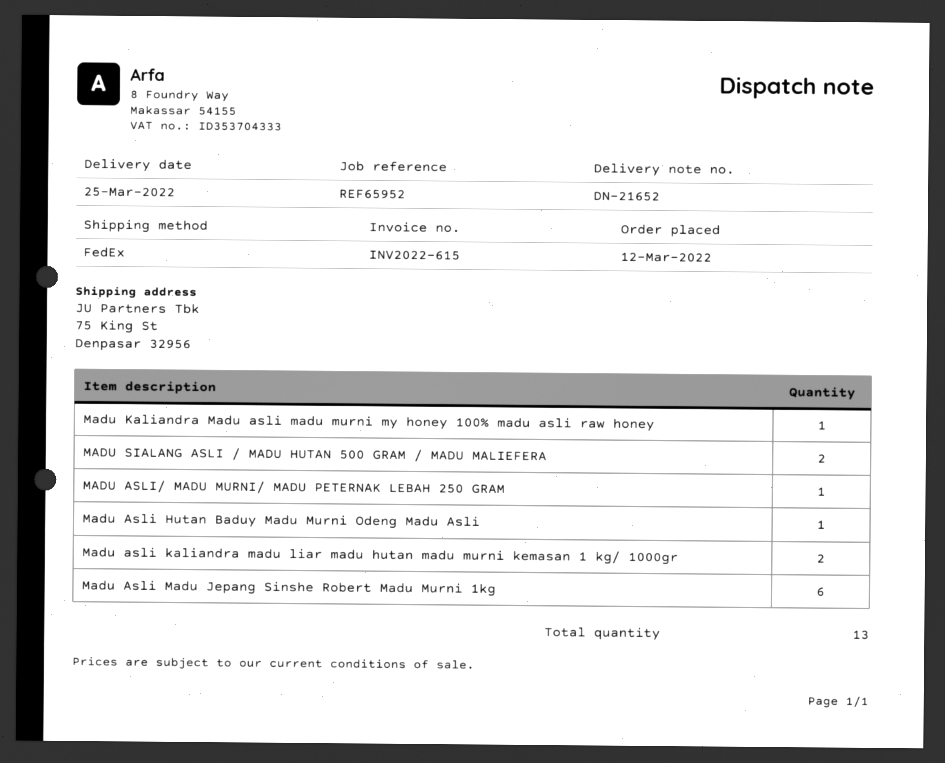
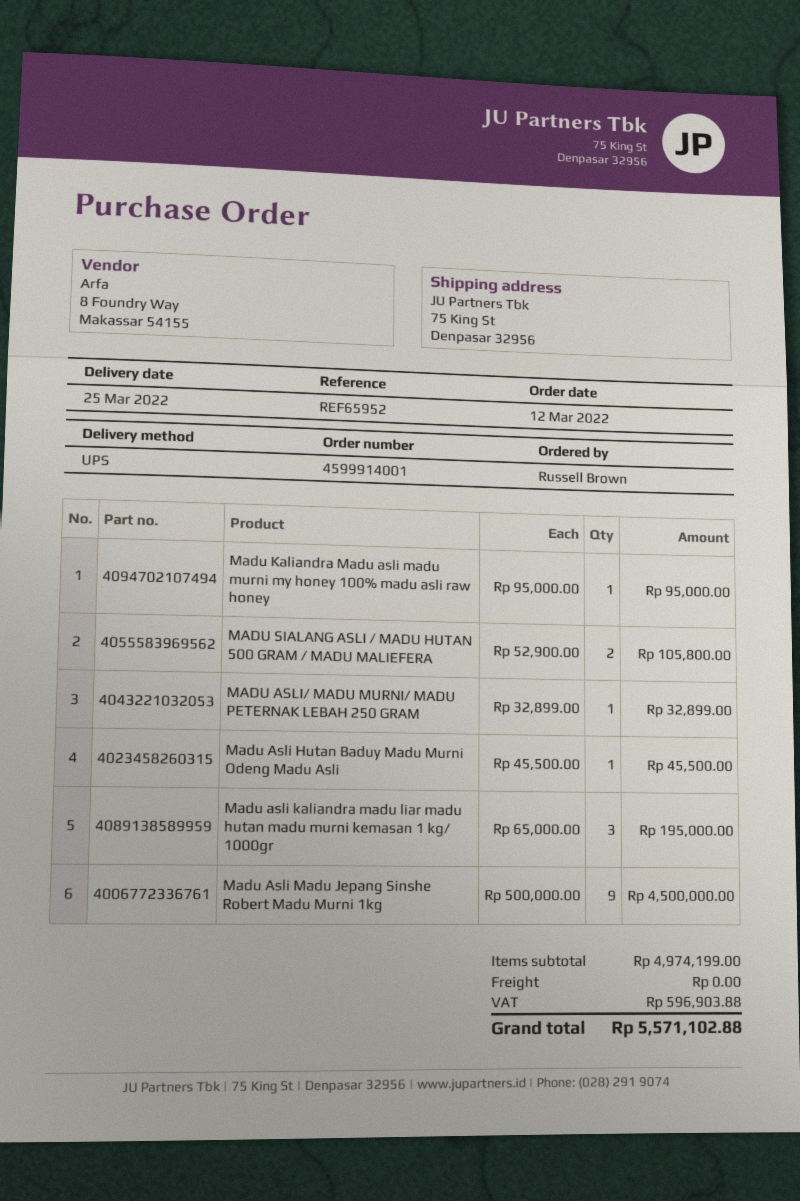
shipping method: FedEx -> UPS
Madu asli kaliandra madu liar madu hutan madu murni kemasan 1 kg/ 1000gr: 2 -> 3
Madu Asli Madu Jepang Sinshe Robert Madu Murni 1kg: 6 -> 9

